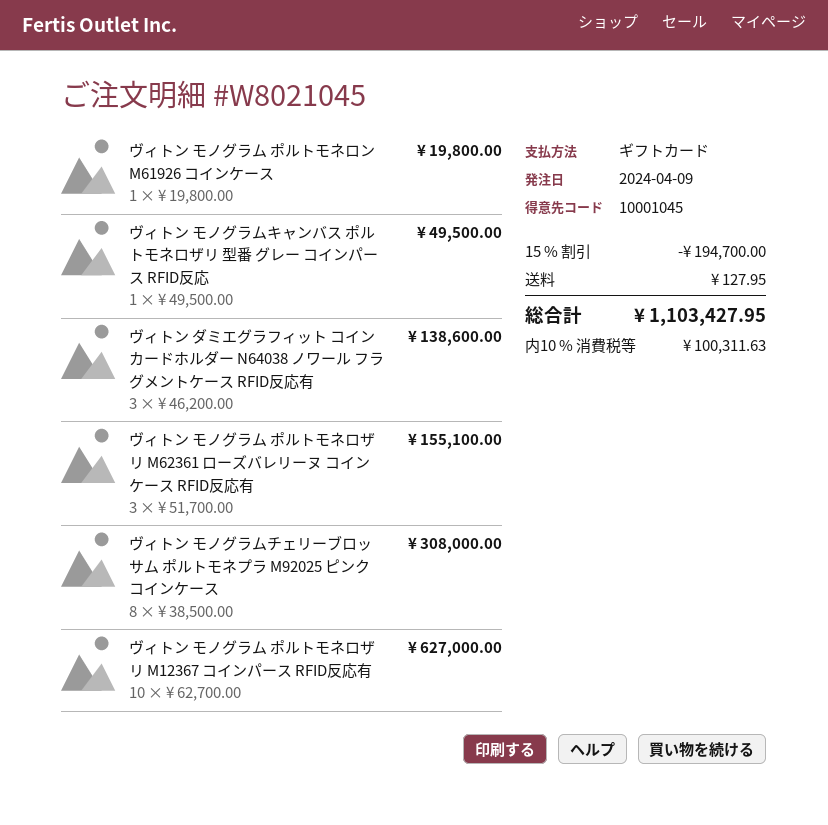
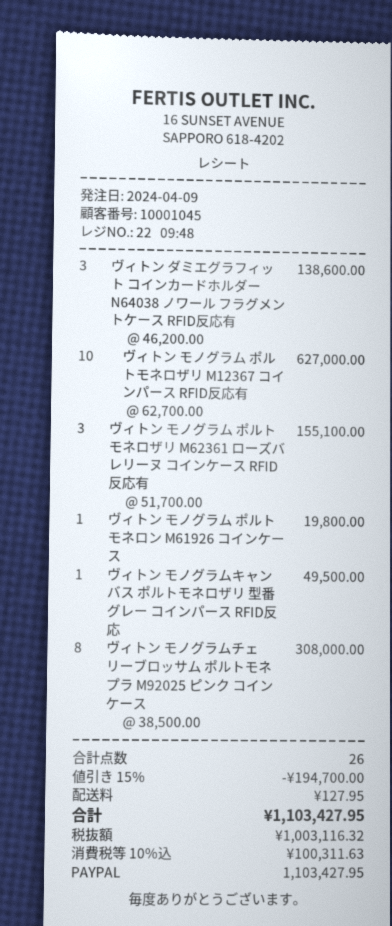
payment method: gift card -> PayPal

